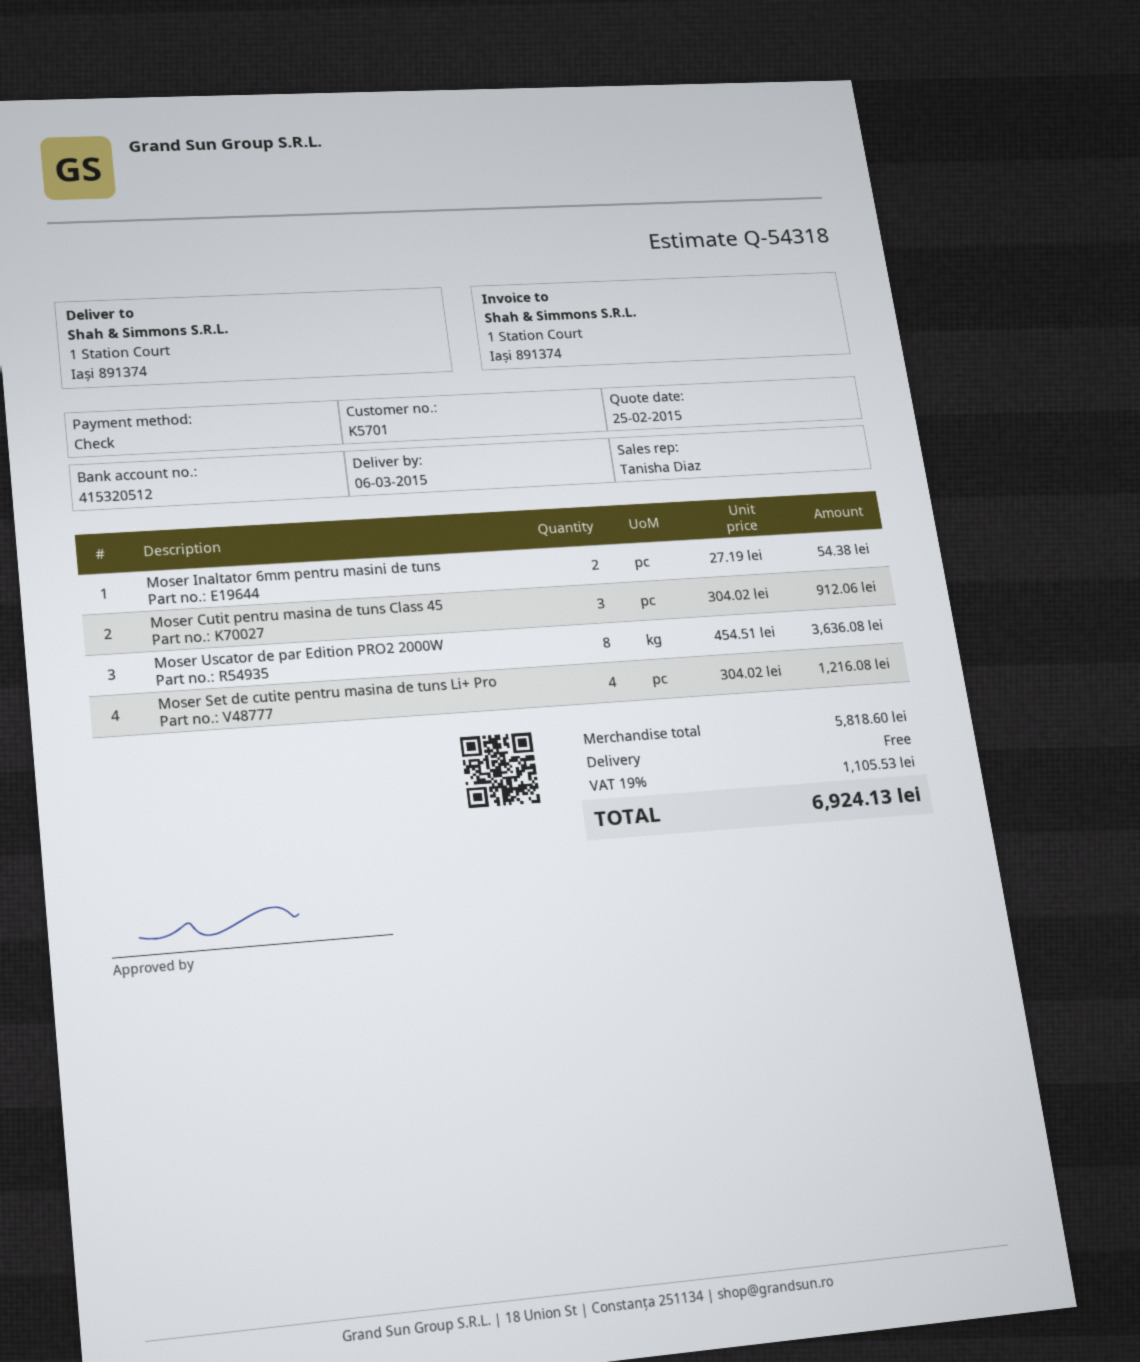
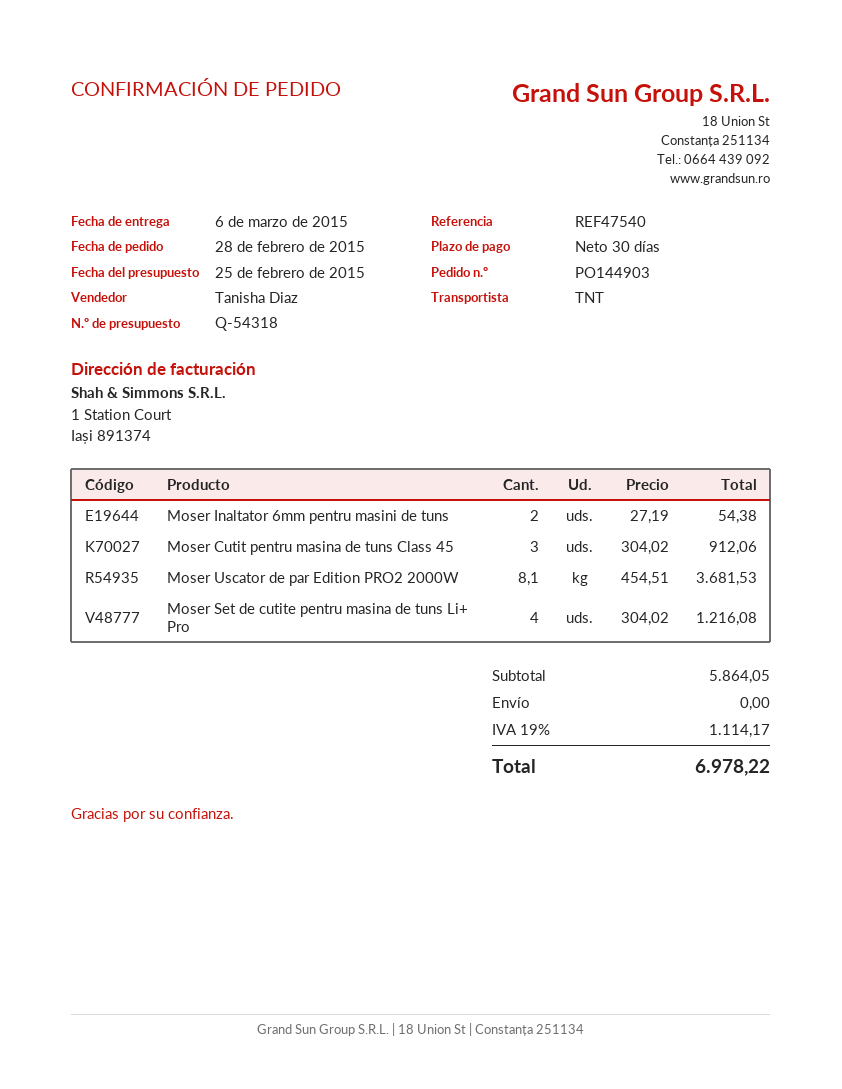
Moser Uscator de par Edition PRO2 2000W: 8 x 454.51 = 3636.08 -> 8.1 x 454.51 = 3681.53
subtotal: 5818.60 -> 5864.05
tax: 19% = 1105.53 -> 19% = 1114.17
total: 6924.13 -> 6978.22

